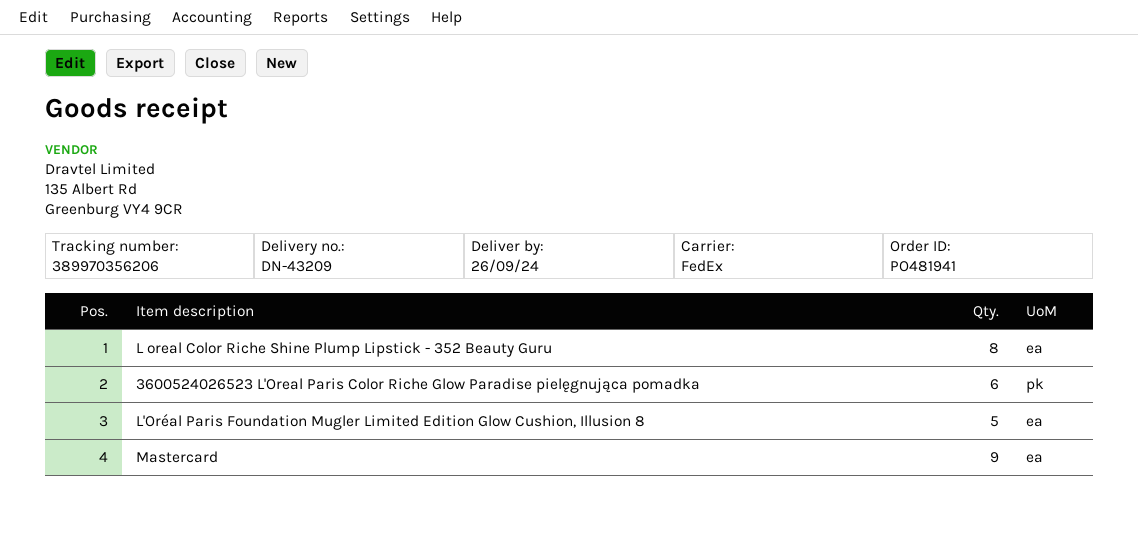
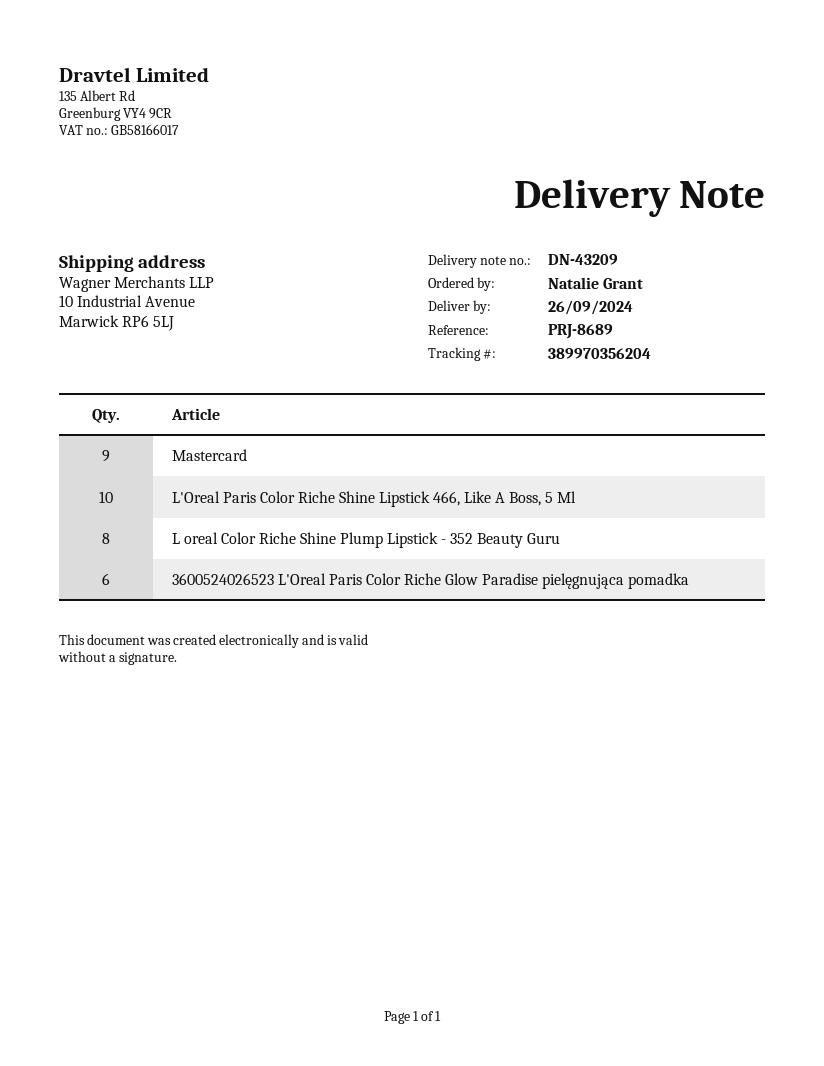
tracking number: 389970356206 -> 389970356204
L'Oréal Paris Foundation Mugler Limited Edition Glow Cushion, Illusion 8: 5 -> none
L'Oreal Paris Color Riche Shine Lipstick 466, Like A Boss, 5 Ml: none -> 10

